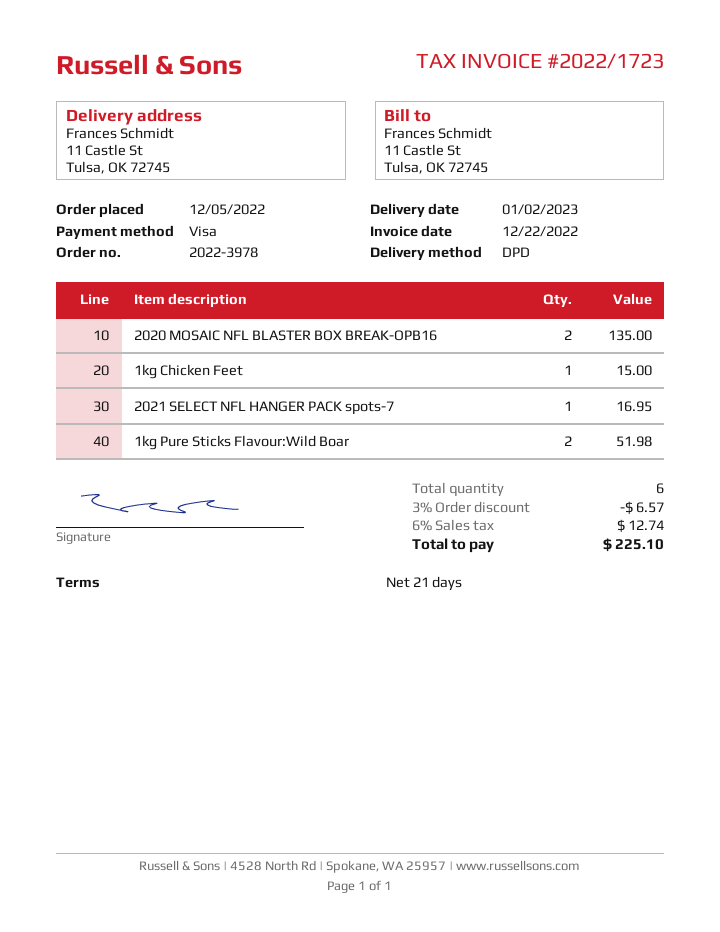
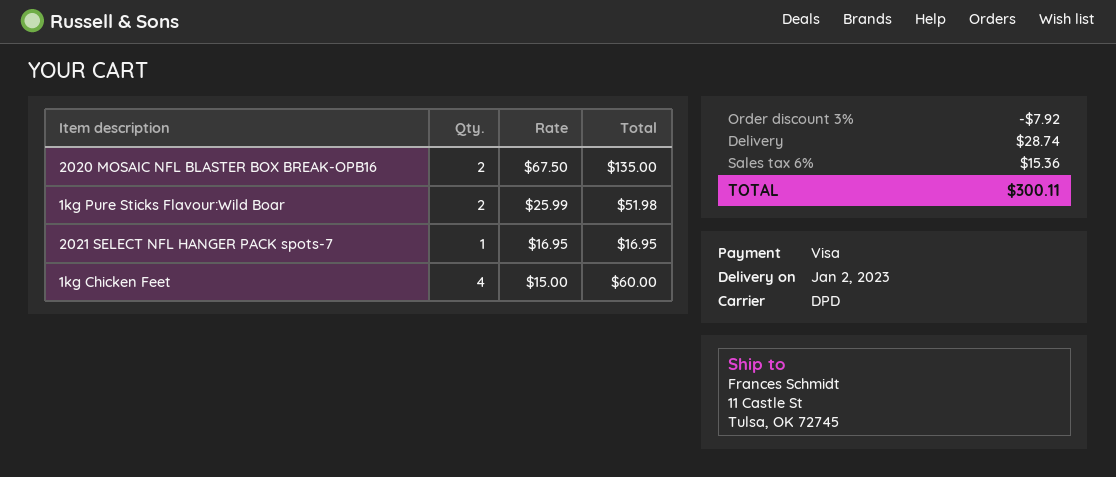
1kg Chicken Feet: 1 for 15.00 -> 4 for 60.00
discount: 3% = 6.57 -> 3% = 7.92
shipping: none -> 28.74
tax: 6% = 12.74 -> 6% = 15.36
total: 225.10 -> 300.11

